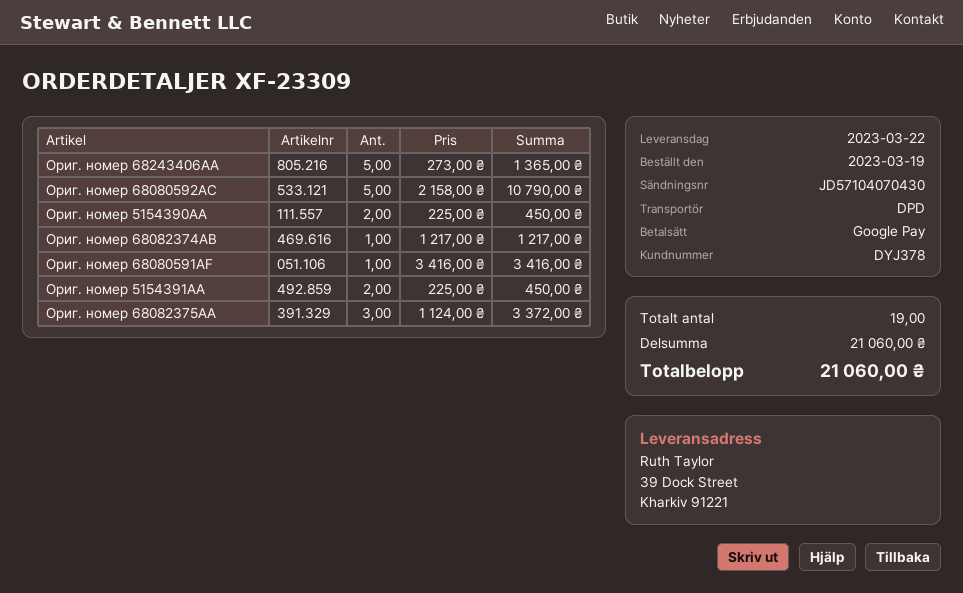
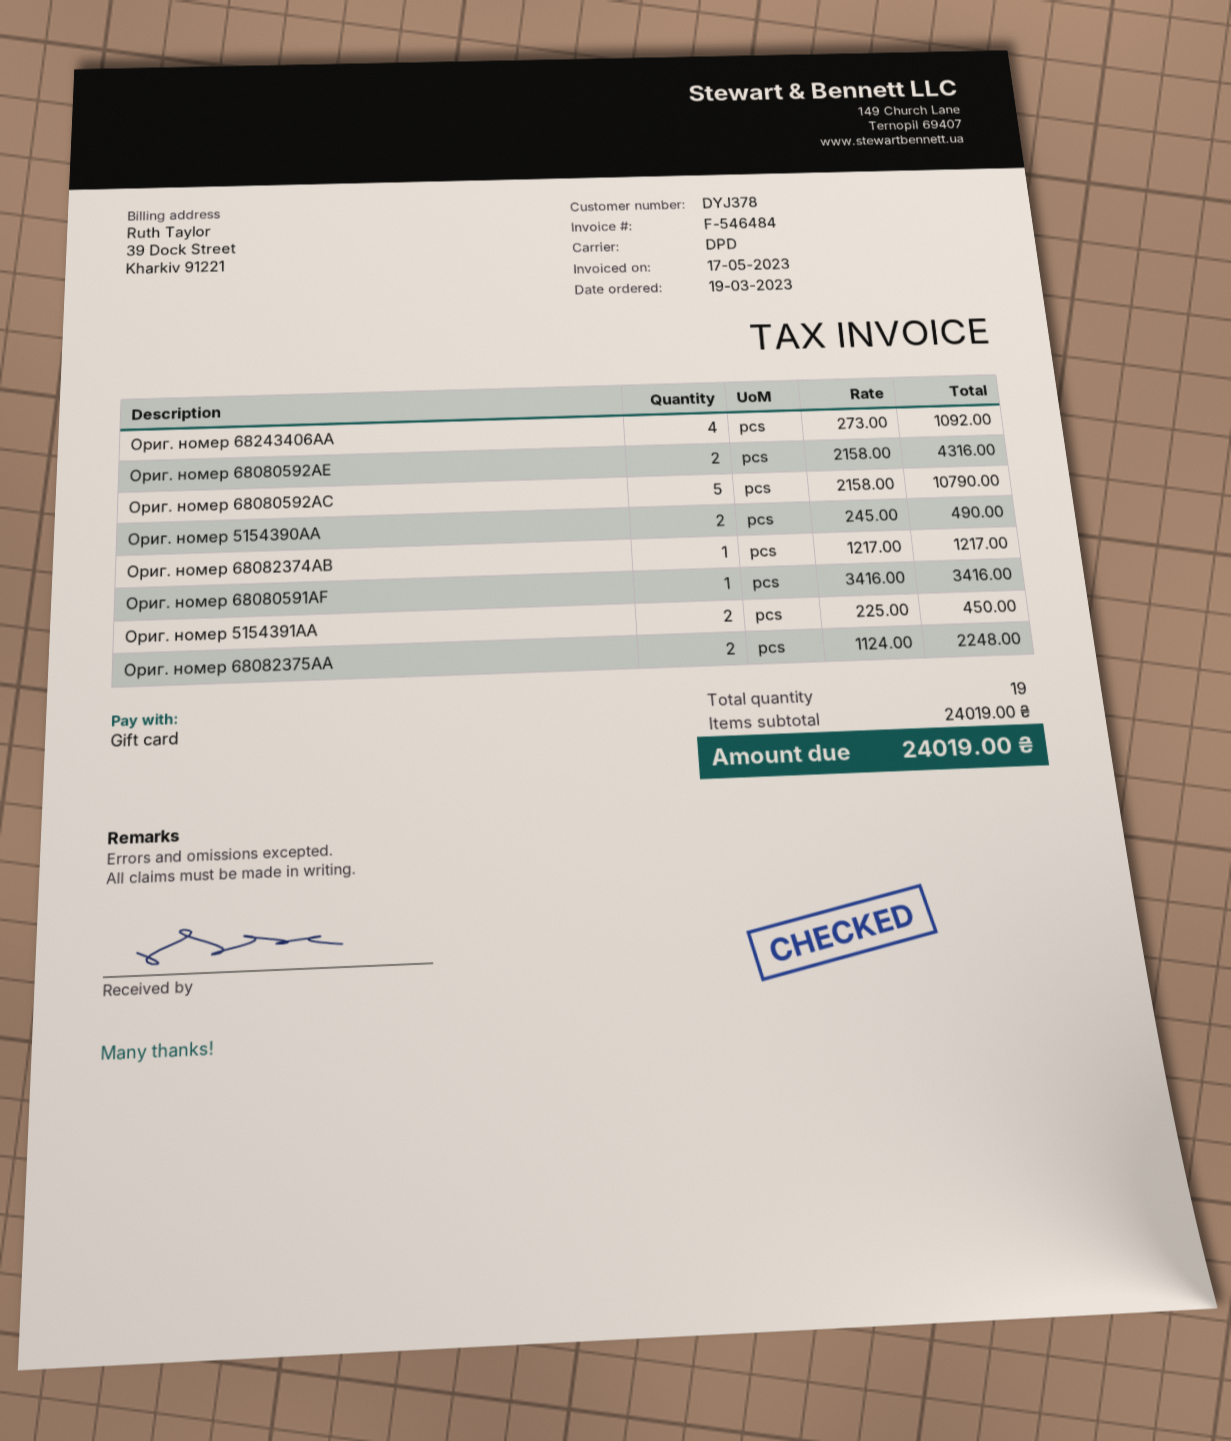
payment method: Google Pay -> gift card
Ориг. номер 68243406AA: 5 x 273.00 = 1365.00 -> 4 x 273.00 = 1092.00
Ориг. номер 5154390AA: 2 x 225.00 = 450.00 -> 2 x 245.00 = 490.00
Ориг. номер 68082375AA: 3 x 1124.00 = 3372.00 -> 2 x 1124.00 = 2248.00
Ориг. номер 68080592AE: none -> 2 x 2158.00 = 4316.00
subtotal: 21060.00 -> 24019.00
total: 21060.00 -> 24019.00

